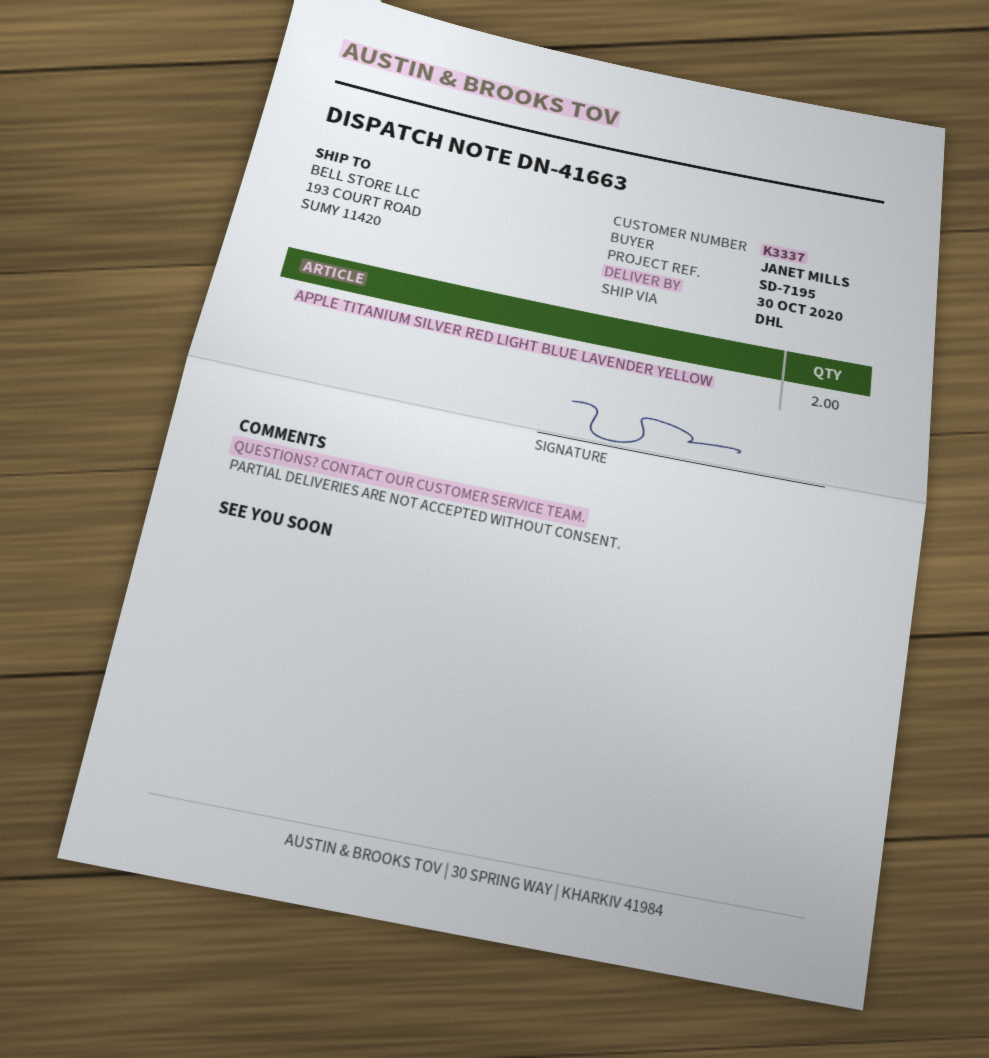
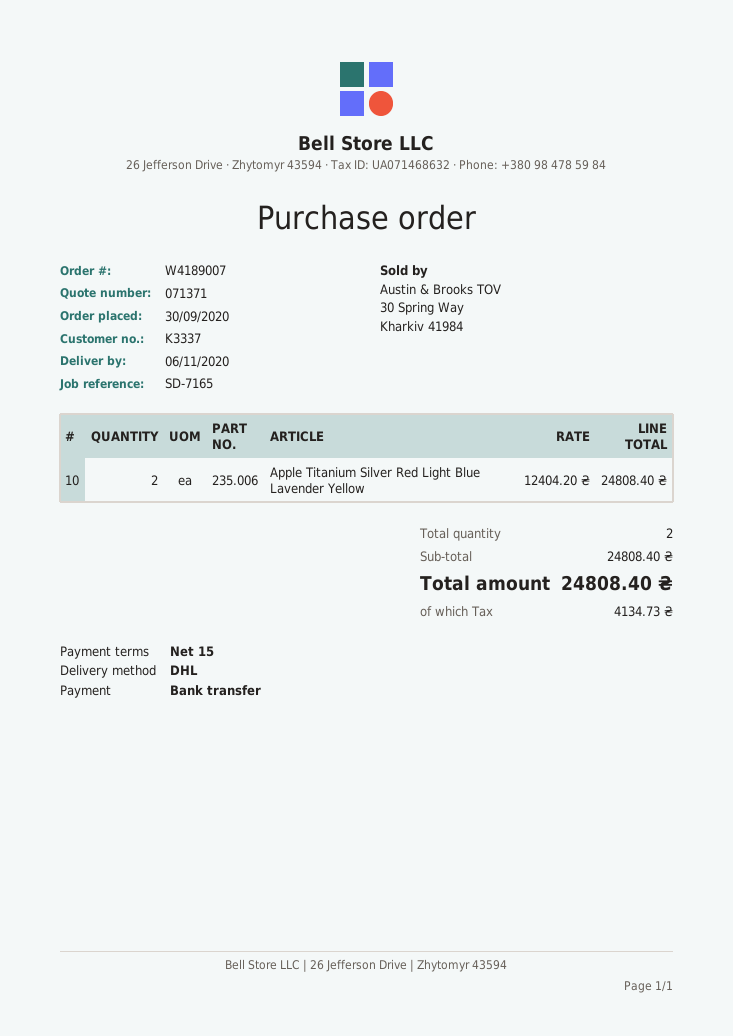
delivery date: 2020-10-30 -> 2020-11-06
reference: SD-7195 -> SD-7165

